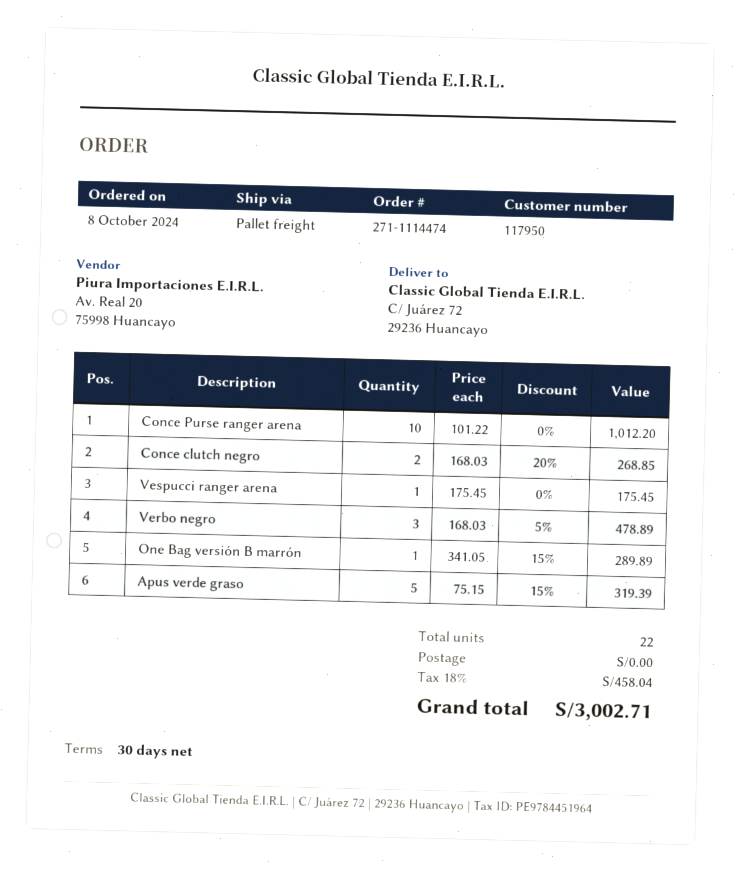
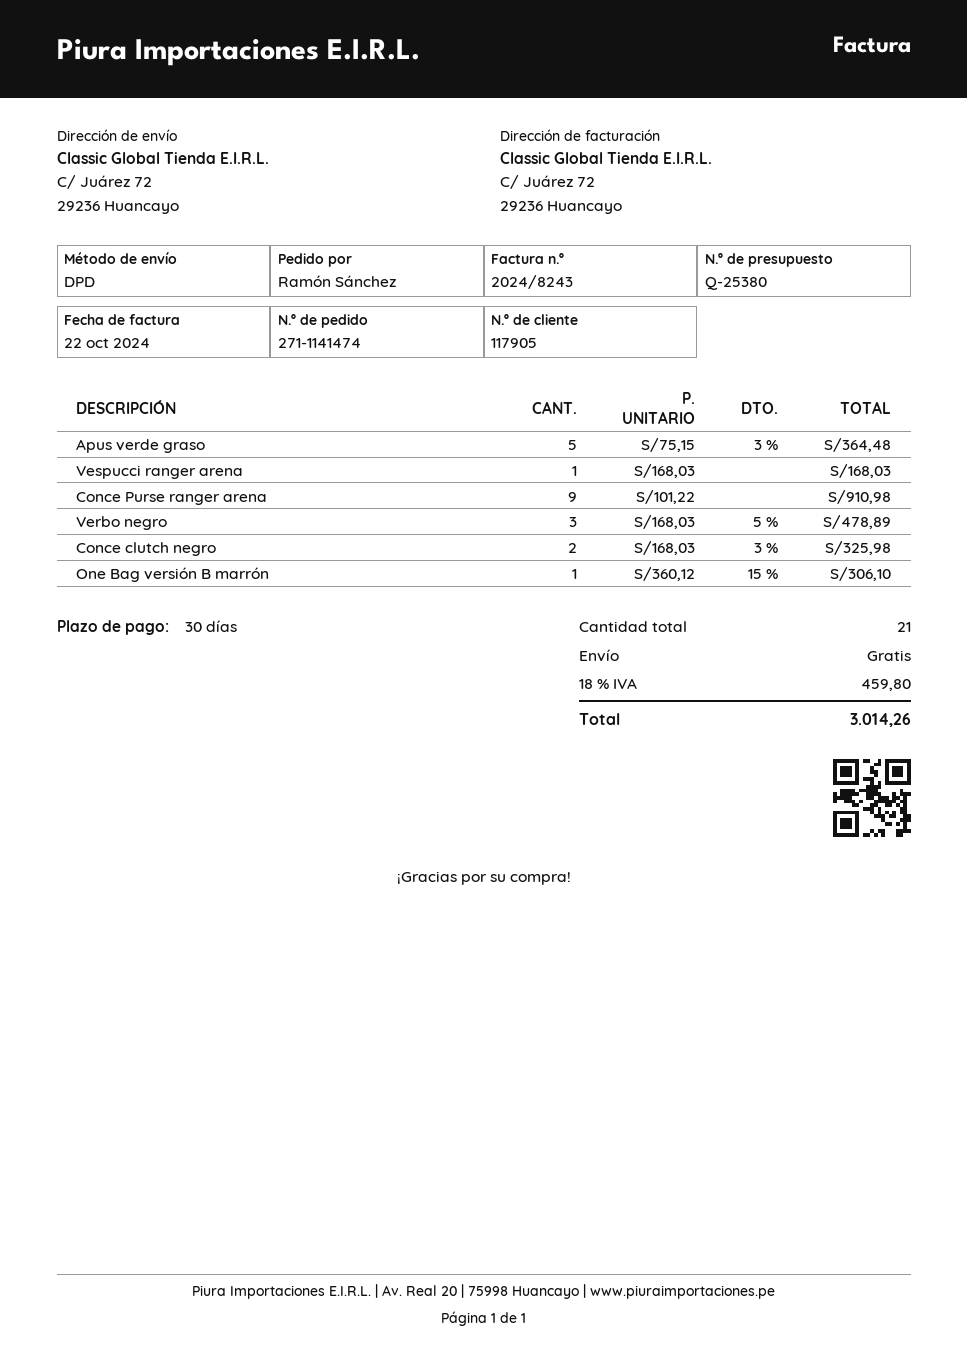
order number: 271-1114474 -> 271-1141474
customer number: 117950 -> 117905
shipping method: pallet freight -> DPD
Conce Purse ranger arena: 10 x 101.22 = 1012.20 -> 9 x 101.22 = 910.98
Conce clutch negro: 2 x 168.03 - 20% = 268.85 -> 2 x 168.03 - 3% = 325.98
Vespucci ranger arena: 1 x 175.45 = 175.45 -> 1 x 168.03 = 168.03
One Bag versión B marrón: 1 x 341.05 - 15% = 289.89 -> 1 x 360.12 - 15% = 306.10
Apus verde graso: 5 x 75.15 - 15% = 319.39 -> 5 x 75.15 - 3% = 364.48
total quantity: 22 -> 21
tax: 18% = 458.04 -> 18% = 459.80
total: 3002.71 -> 3014.26

